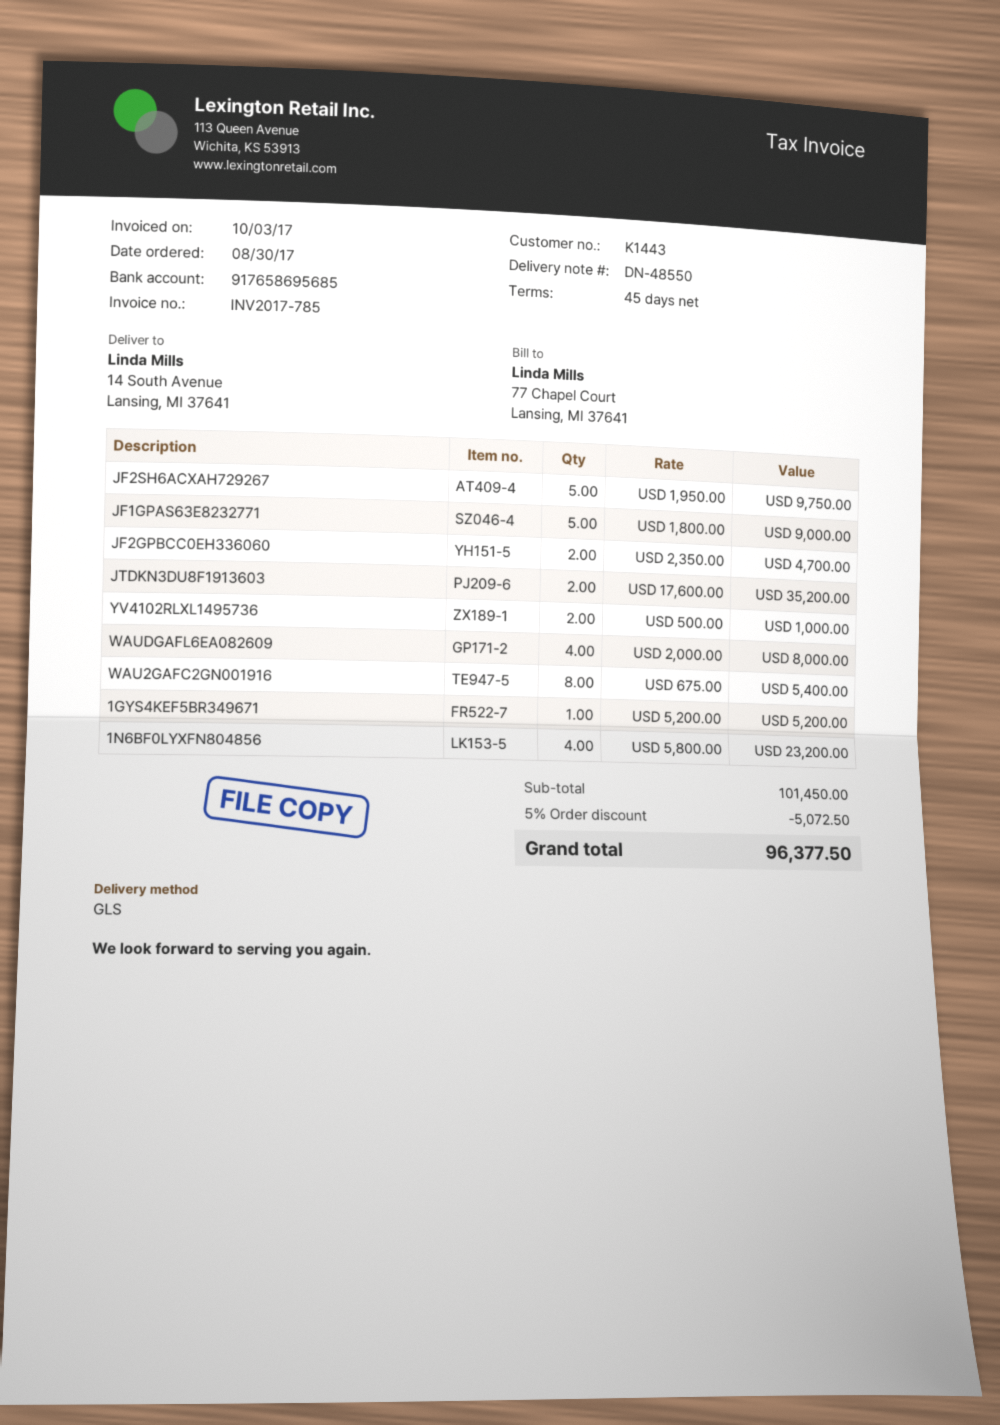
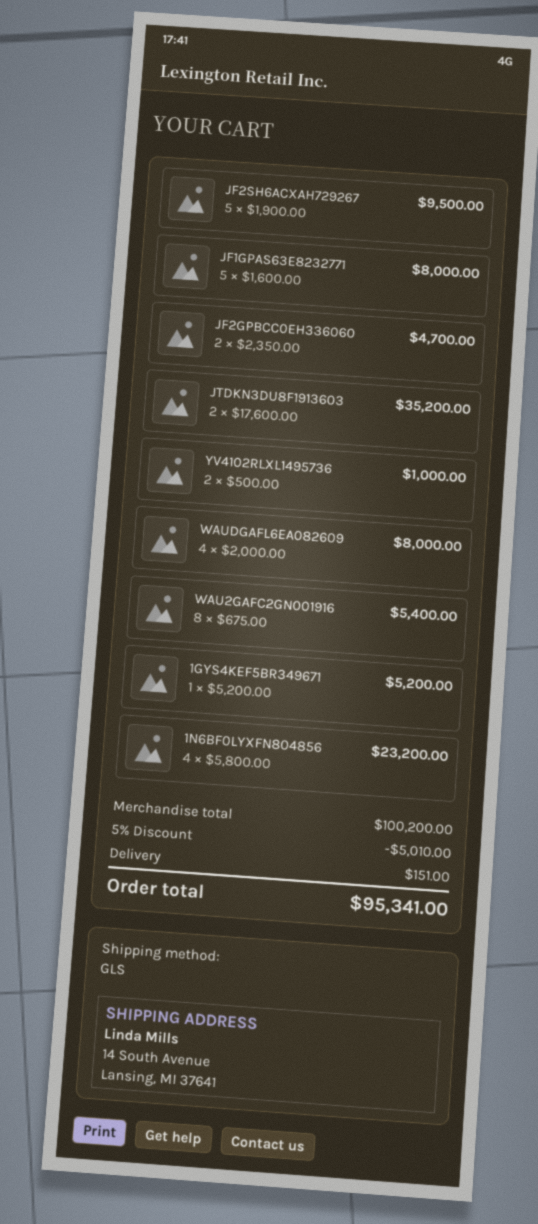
JF2SH6ACXAH729267: 5 x 1950.00 = 9750.00 -> 5 x 1900.00 = 9500.00
JF1GPAS63E8232771: 5 x 1800.00 = 9000.00 -> 5 x 1600.00 = 8000.00
subtotal: 101450.00 -> 100200.00
discount: 5% = 5072.50 -> 5% = 5010.00
shipping: none -> 151.00
total: 96377.50 -> 95341.00

